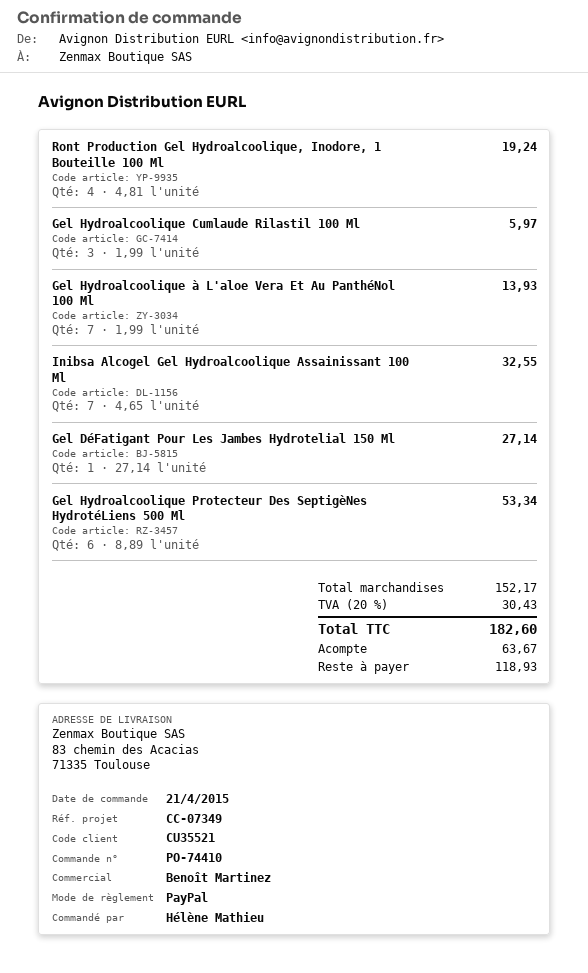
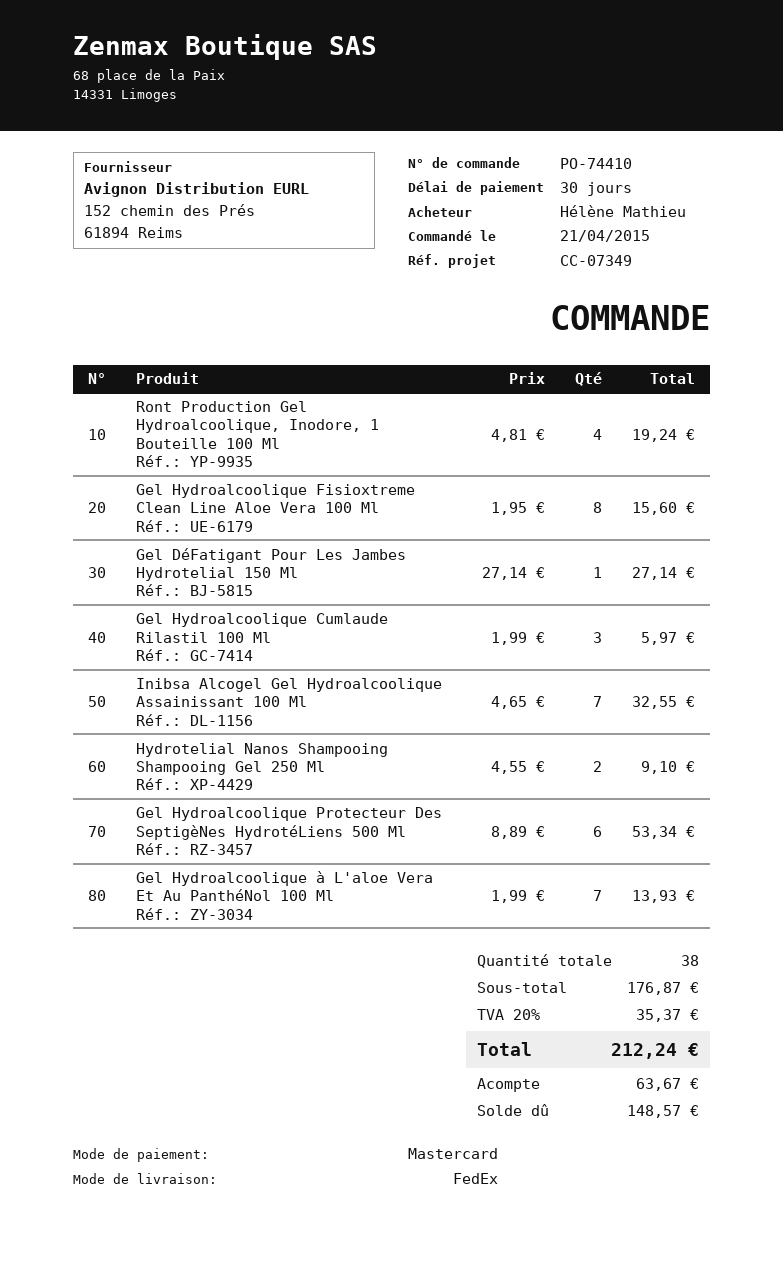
payment method: PayPal -> Mastercard
Gel Hydroalcoolique Fisioxtreme Clean Line Aloe Vera 100 Ml: none -> 8 x 1.95 = 15.60
Hydrotelial Nanos Shampooing Shampooing Gel 250 Ml: none -> 2 x 4.55 = 9.10
subtotal: 152.17 -> 176.87
tax: 20% = 30.43 -> 20% = 35.37
total: 182.60 -> 212.24
balance: 118.93 -> 148.57

